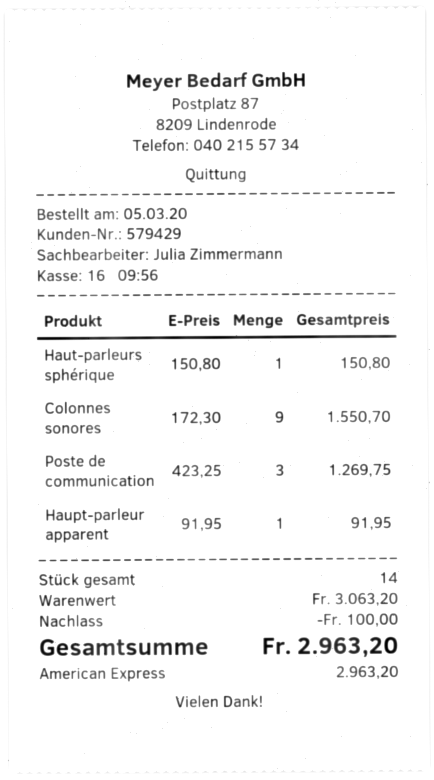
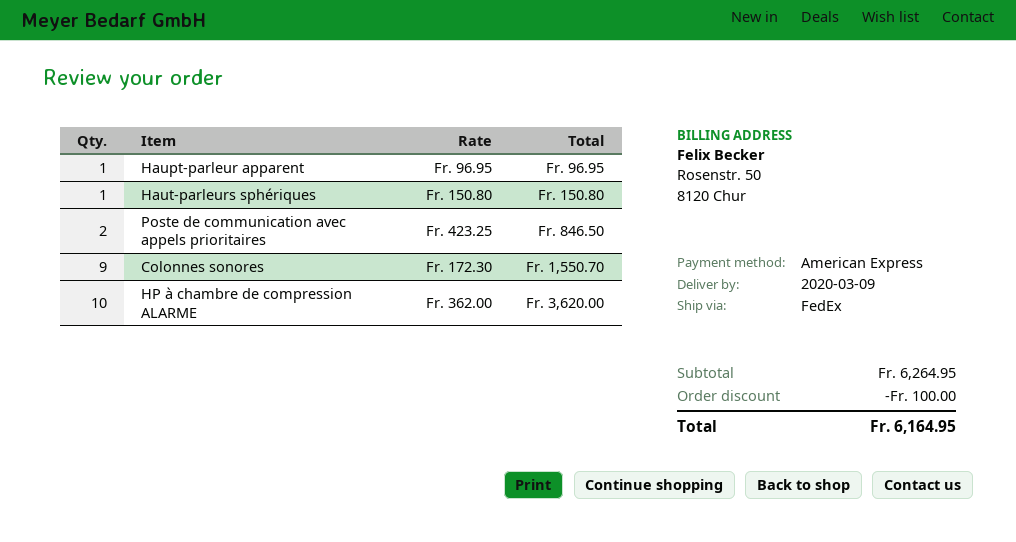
Poste de communication: 3 x 423.25 = 1269.75 -> 2 x 423.25 = 846.50
Haupt-parleur apparent: 1 x 91.95 = 91.95 -> 1 x 96.95 = 96.95
HP à chambre de compression ALARME: none -> 10 x 362.00 = 3620.00
subtotal: 3063.20 -> 6264.95
total: 2963.20 -> 6164.95

